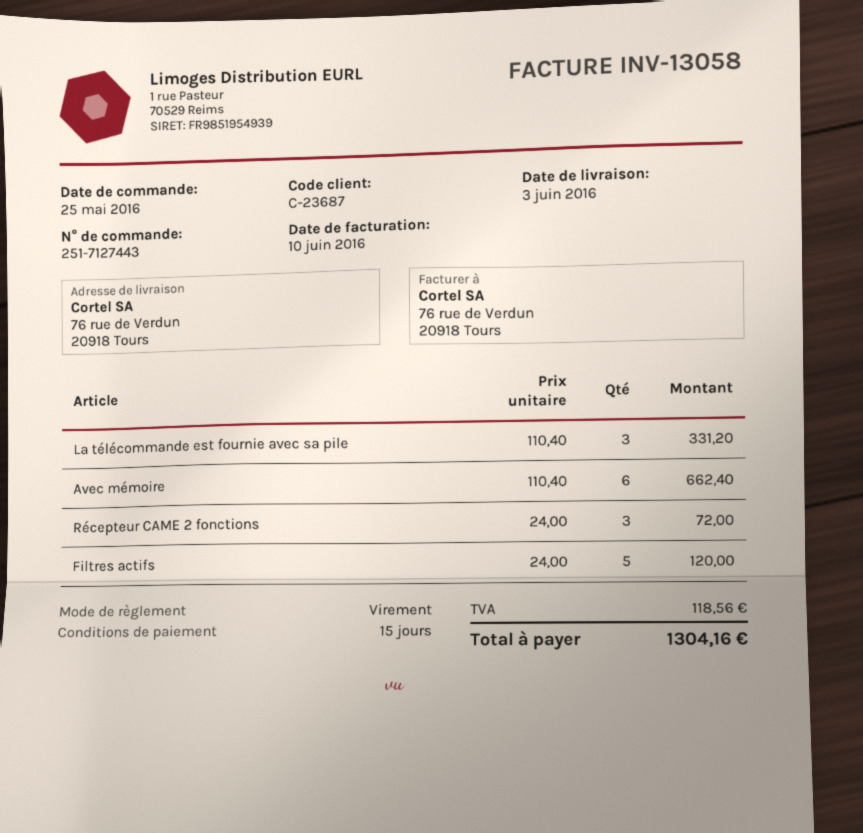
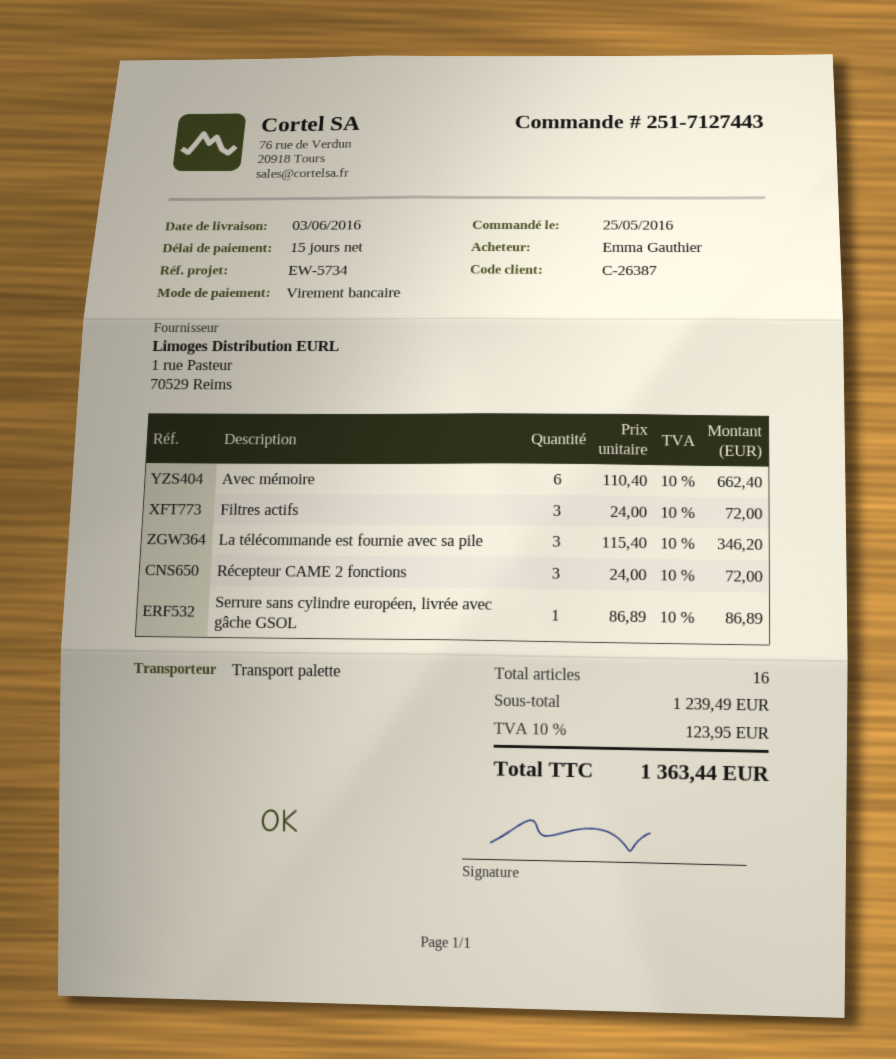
customer number: C-23687 -> C-26387
La télécommande est fournie avec sa pile: 3 x 110.40 = 331.20 -> 3 x 115.40 = 346.20
Filtres actifs: 5 x 24.00 = 120.00 -> 3 x 24.00 = 72.00
Serrure sans cylindre européen, livrée avec gâche GSOL: none -> 1 x 86.89 = 86.89
tax: 118.56 -> 123.95
total: 1304.16 -> 1363.44

